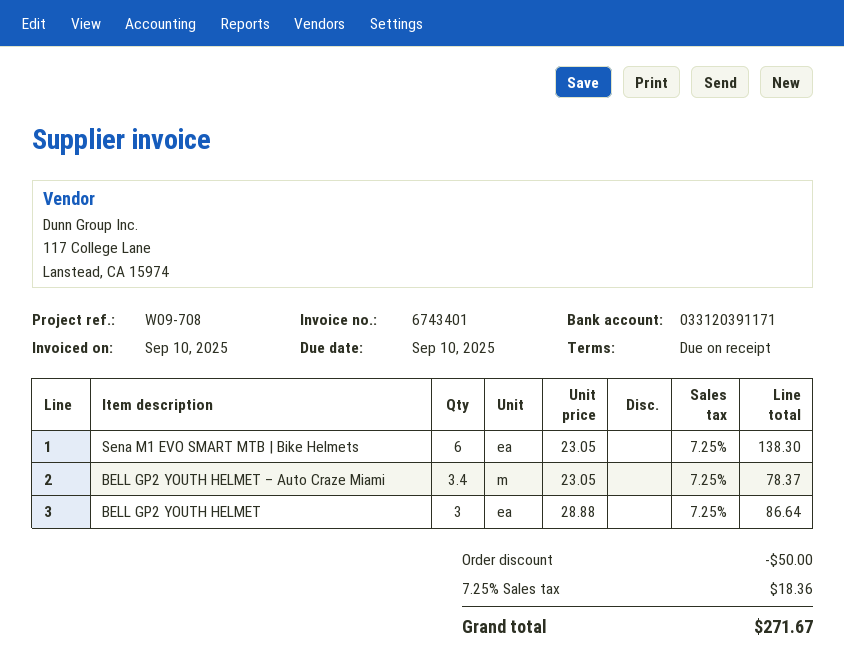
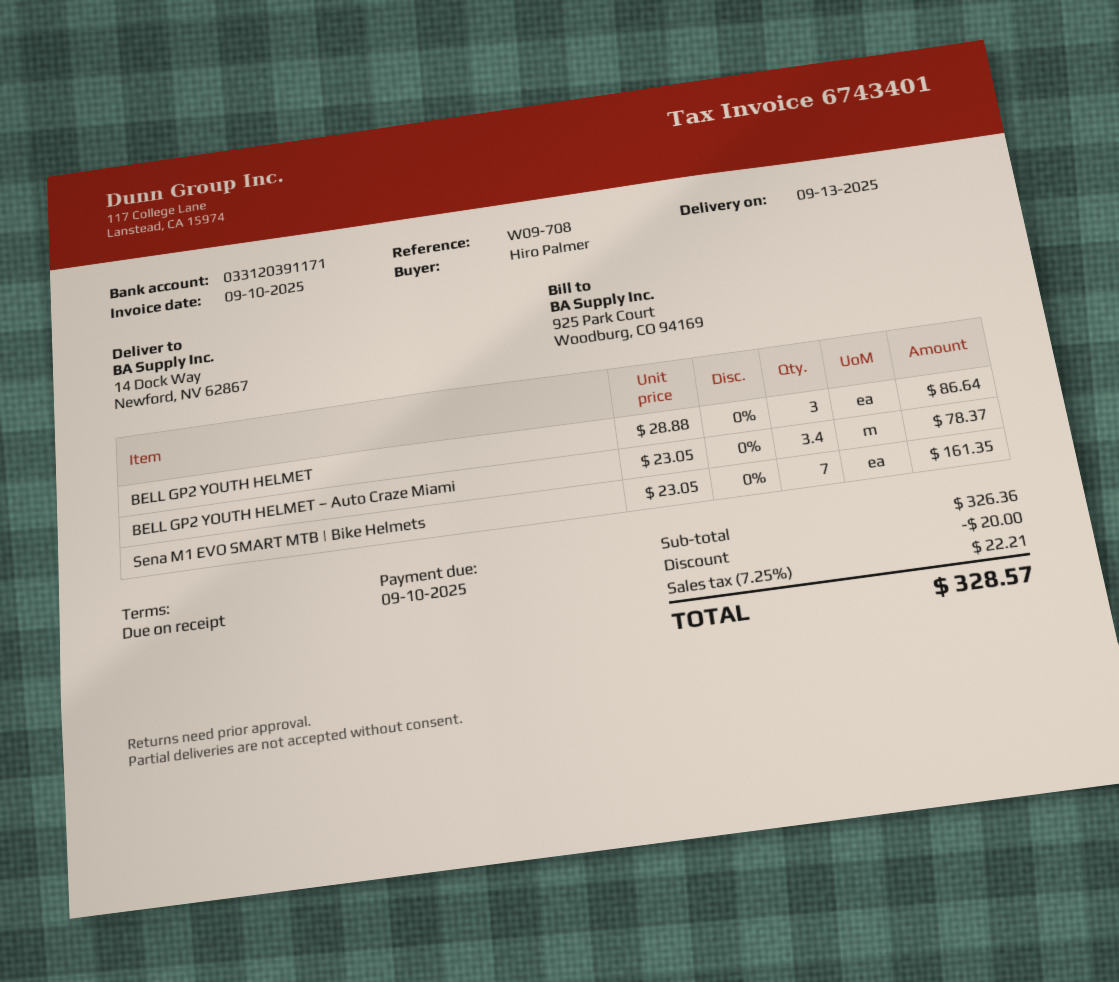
Sena M1 EVO SMART MTB | Bike Helmets: 6 x 23.05 = 138.30 -> 7 x 23.05 = 161.35
discount: 50.00 -> 20.00
tax: 7.25% = 18.36 -> 7.25% = 22.21
total: 271.67 -> 328.57

